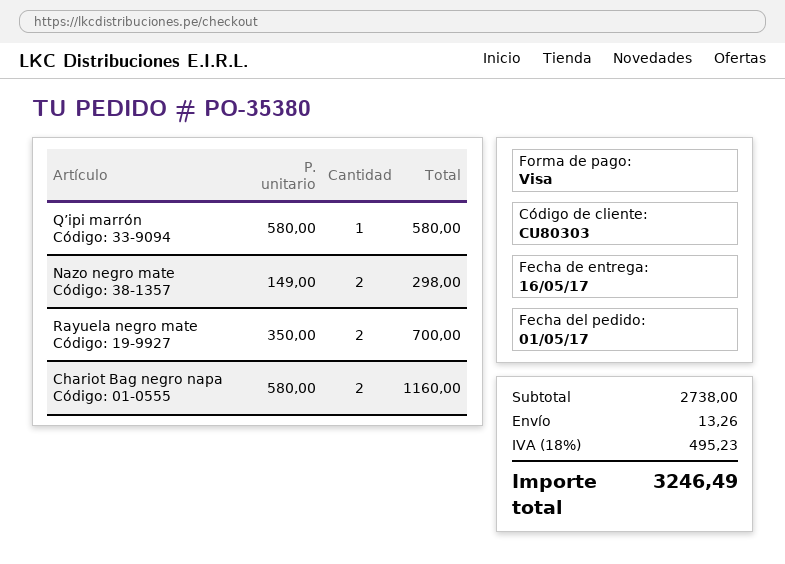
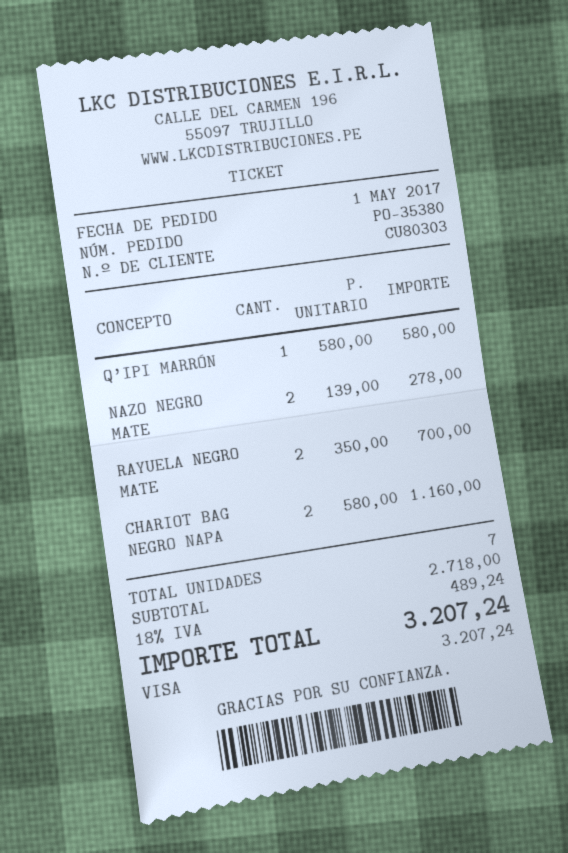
Nazo negro mate: 2 x 149.00 = 298.00 -> 2 x 139.00 = 278.00
subtotal: 2738.00 -> 2718.00
shipping: 13.26 -> none
tax: 18% = 495.23 -> 18% = 489.24
total: 3246.49 -> 3207.24

